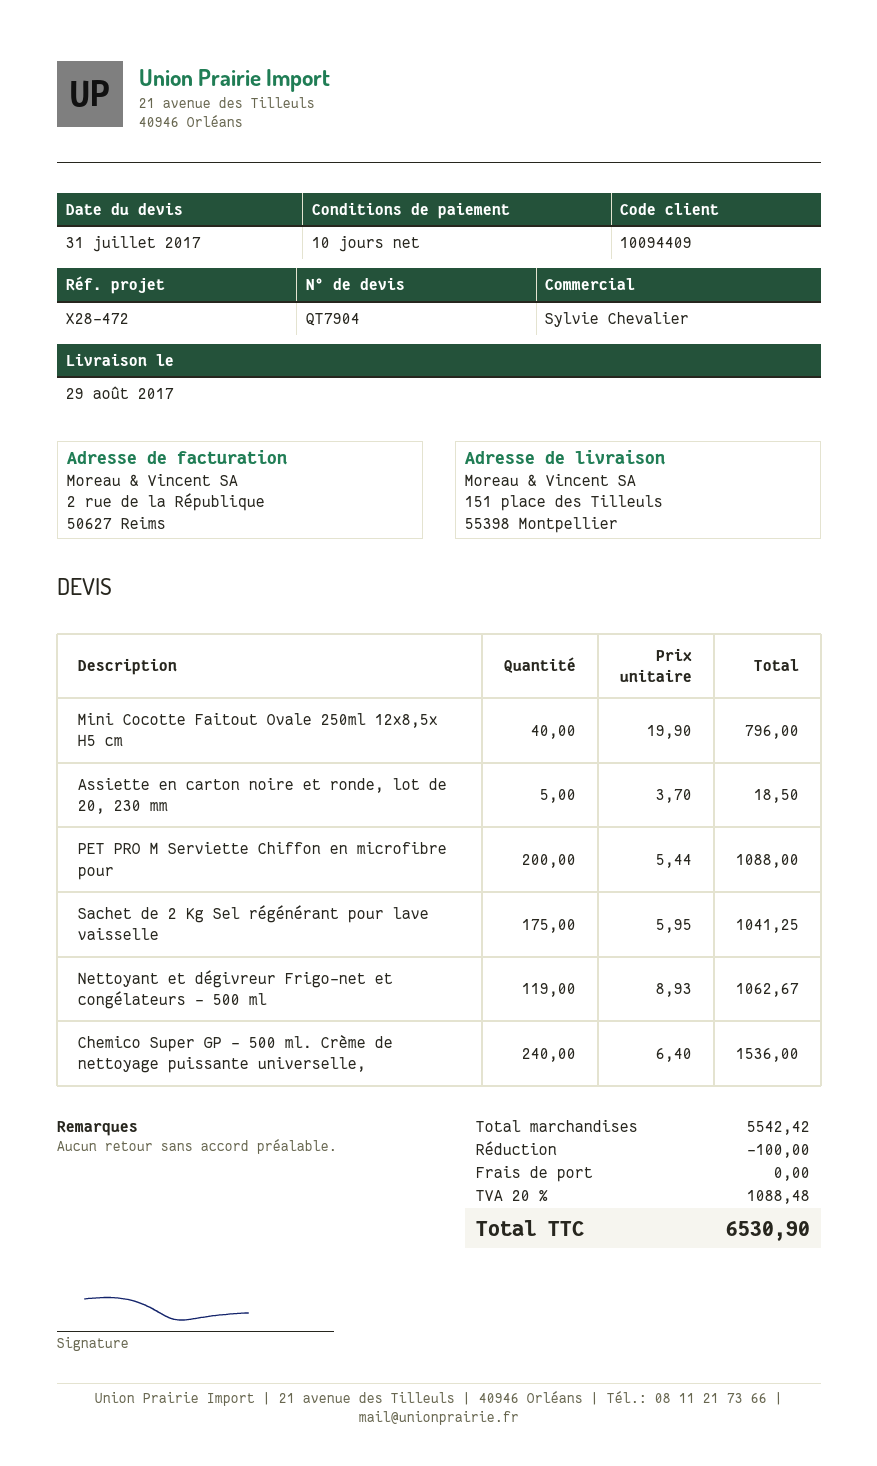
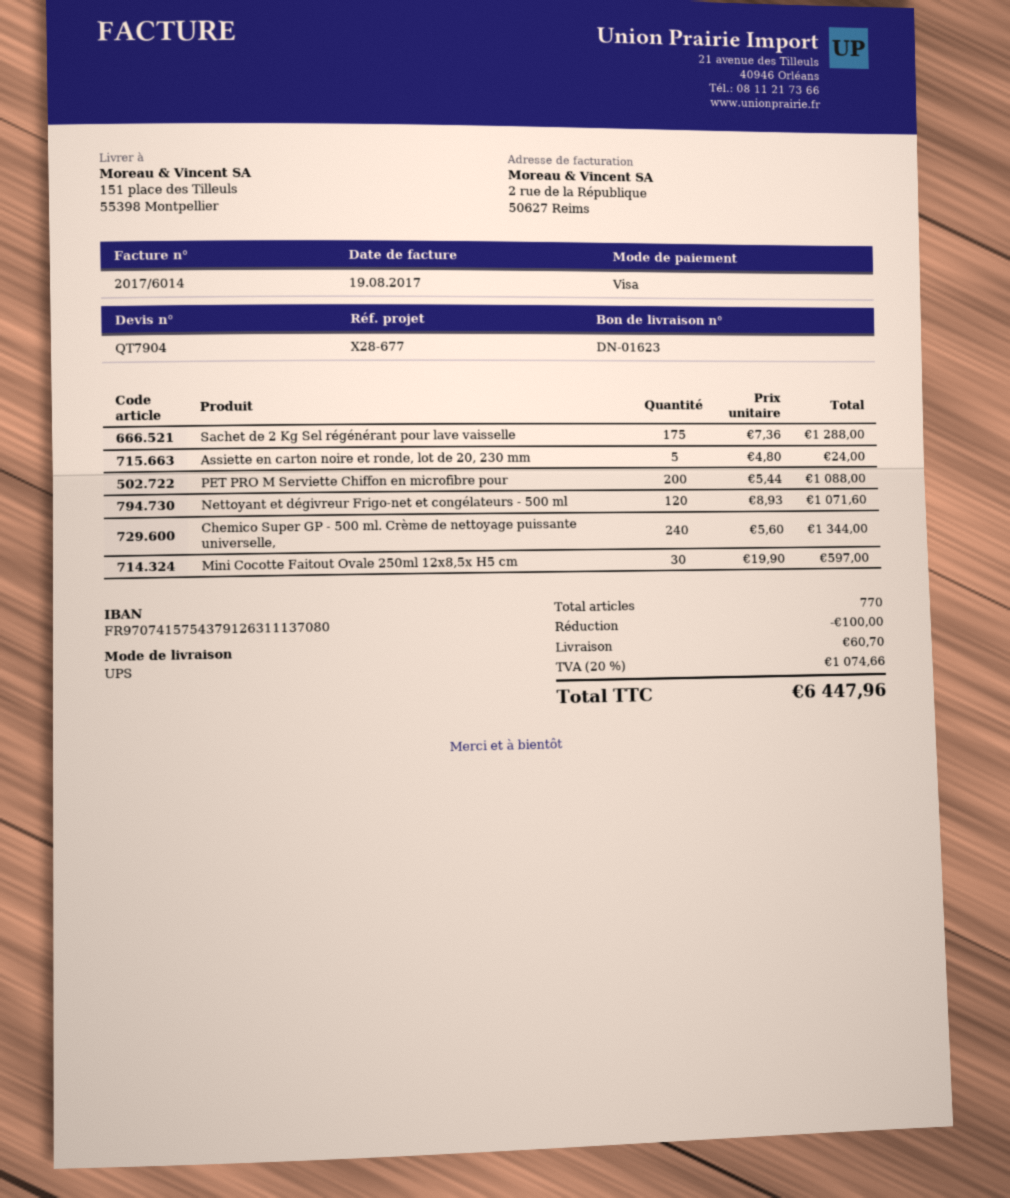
reference: X28-472 -> X28-677
Mini Cocotte Faitout Ovale 250ml 12x8,5x H5 cm: 40 x 19.90 = 796.00 -> 30 x 19.90 = 597.00
Assiette en carton noire et ronde, lot de 20, 230 mm: 5 x 3.70 = 18.50 -> 5 x 4.80 = 24.00
Sachet de 2 Kg Sel régénérant pour lave vaisselle: 175 x 5.95 = 1041.25 -> 175 x 7.36 = 1288.00
Nettoyant et dégivreur Frigo-net et congélateurs - 500 ml: 119 x 8.93 = 1062.67 -> 120 x 8.93 = 1071.60
Chemico Super GP - 500 ml. Crème de nettoyage puissante universelle,: 240 x 6.40 = 1536.00 -> 240 x 5.60 = 1344.00
shipping: 0.00 -> 60.70
tax: 20% = 1088.48 -> 20% = 1074.66
total: 6530.90 -> 6447.96

